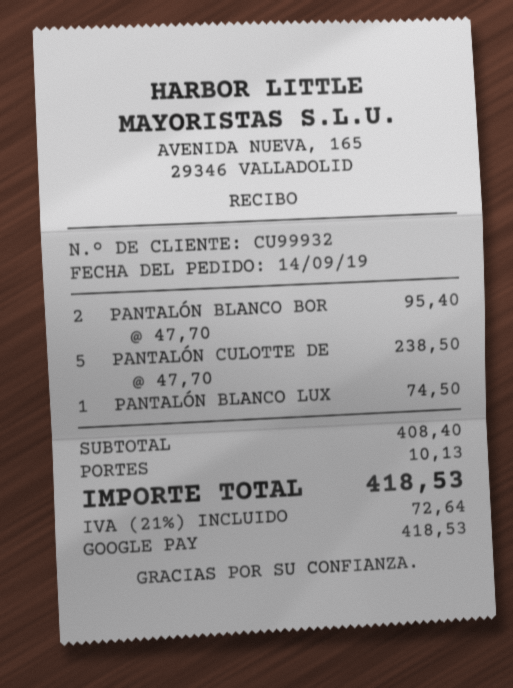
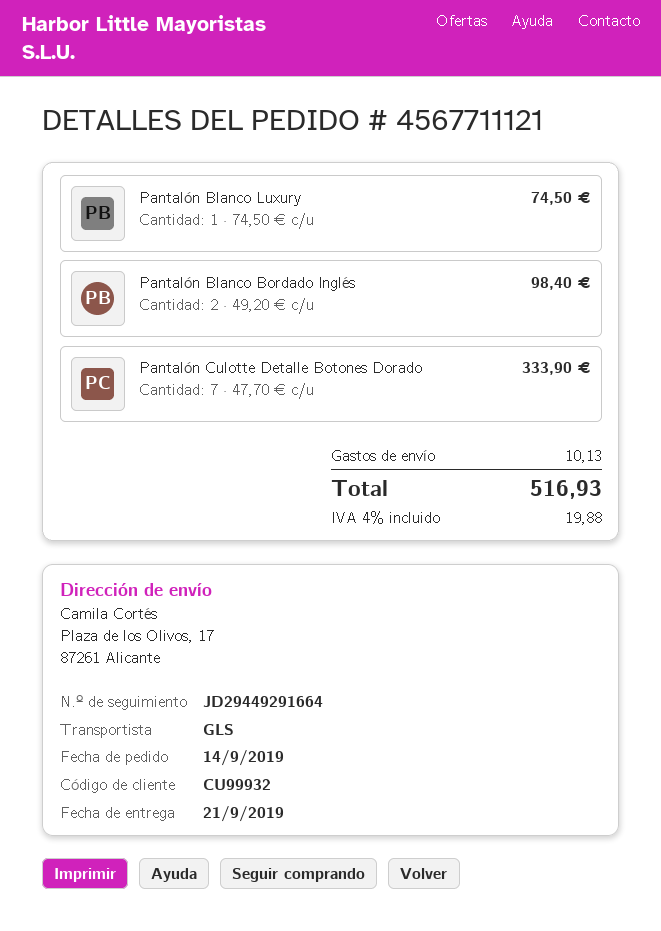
PANTALÓN BLANCO BOR: 2 x 47.70 = 95.40 -> 2 x 49.20 = 98.40
PANTALÓN CULOTTE DE: 5 x 47.70 = 238.50 -> 7 x 47.70 = 333.90
tax: 21% = 72.64 -> 4% = 19.88
total: 418.53 -> 516.93

